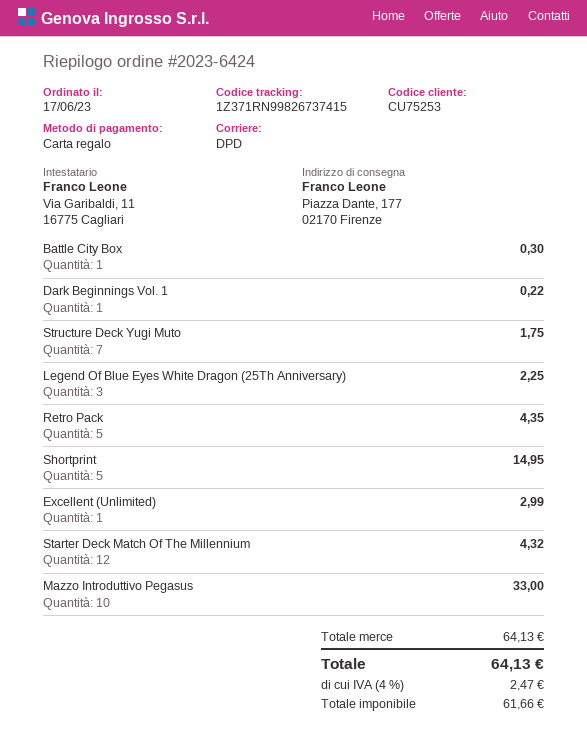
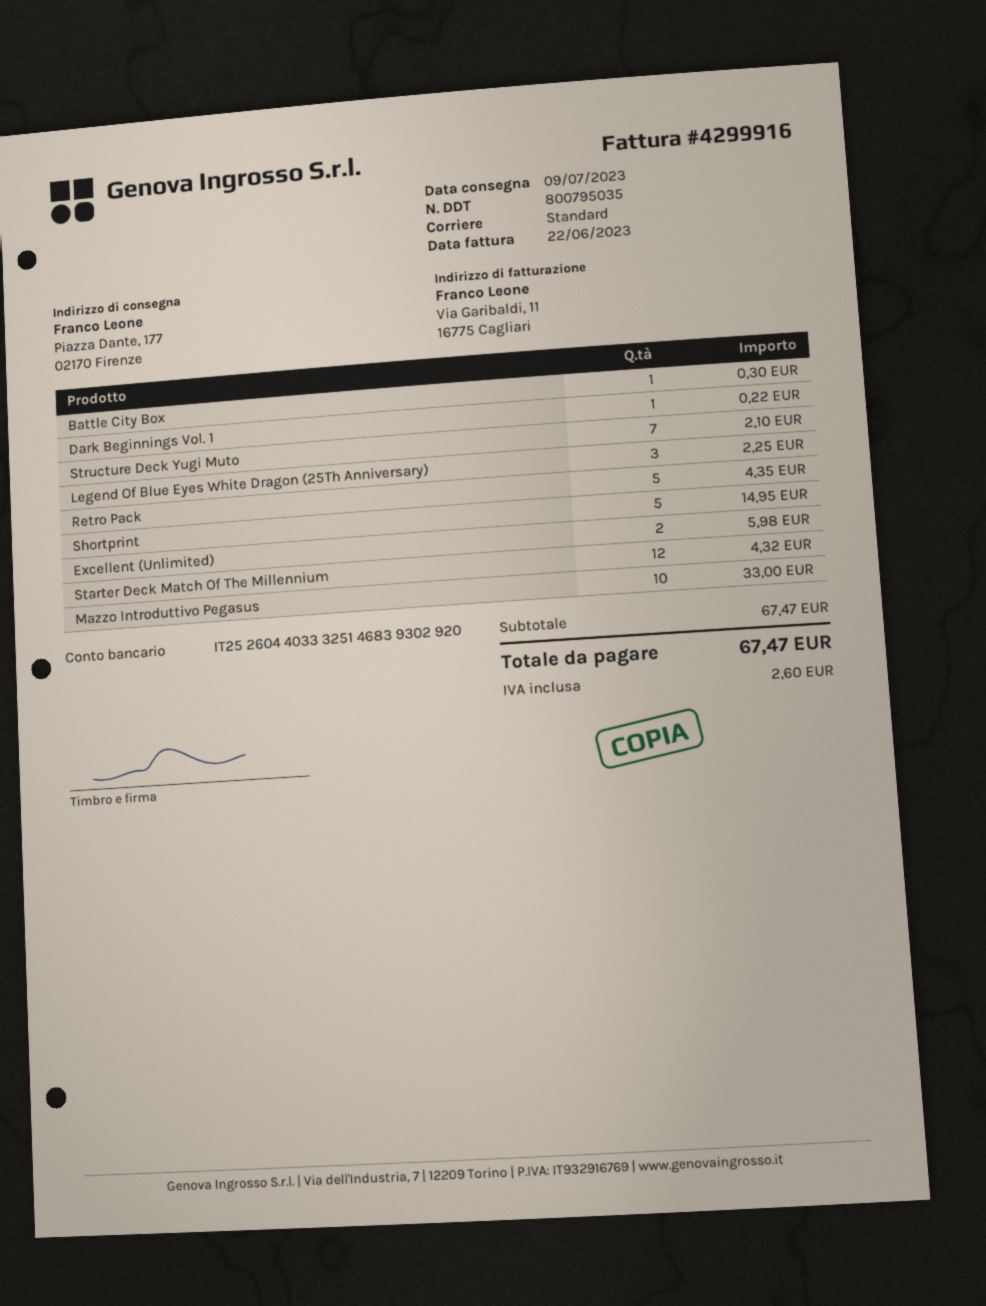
shipping method: DPD -> standard
Structure Deck Yugi Muto: 7 for 1.75 -> 7 for 2.10
Excellent (Unlimited): 1 for 2.99 -> 2 for 5.98
subtotal: 64.13 -> 67.47
tax: 2.47 -> 2.60
total: 64.13 -> 67.47

